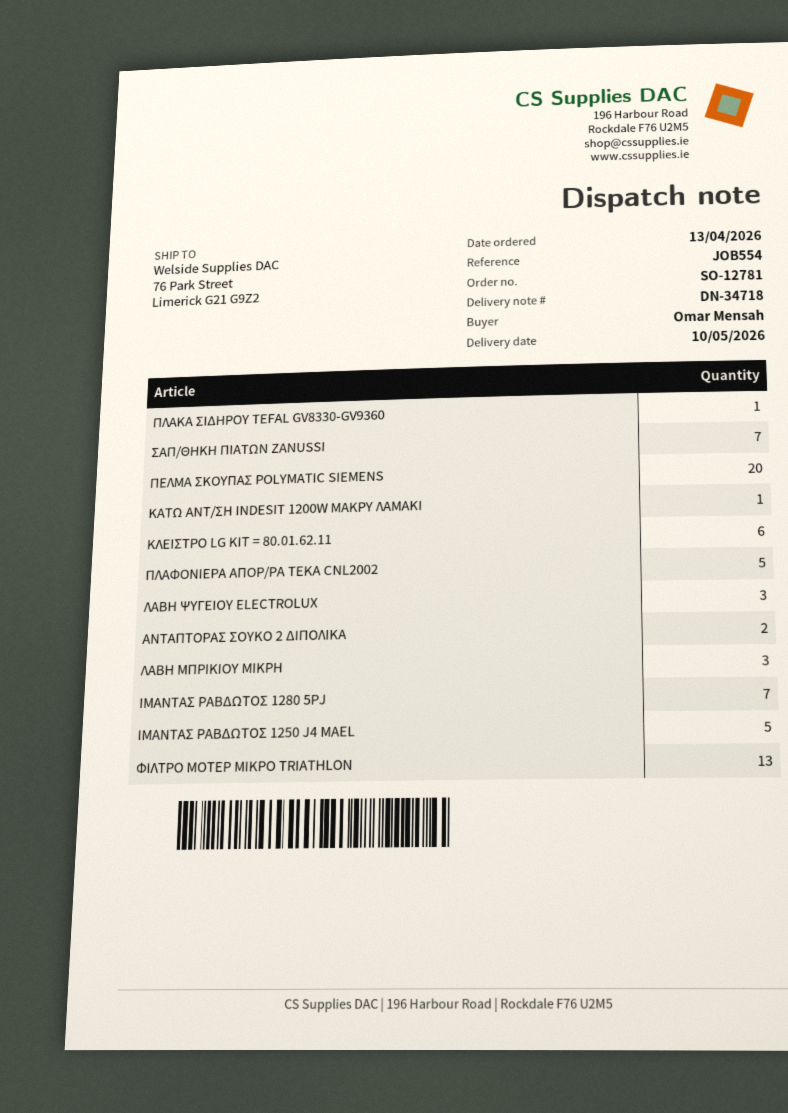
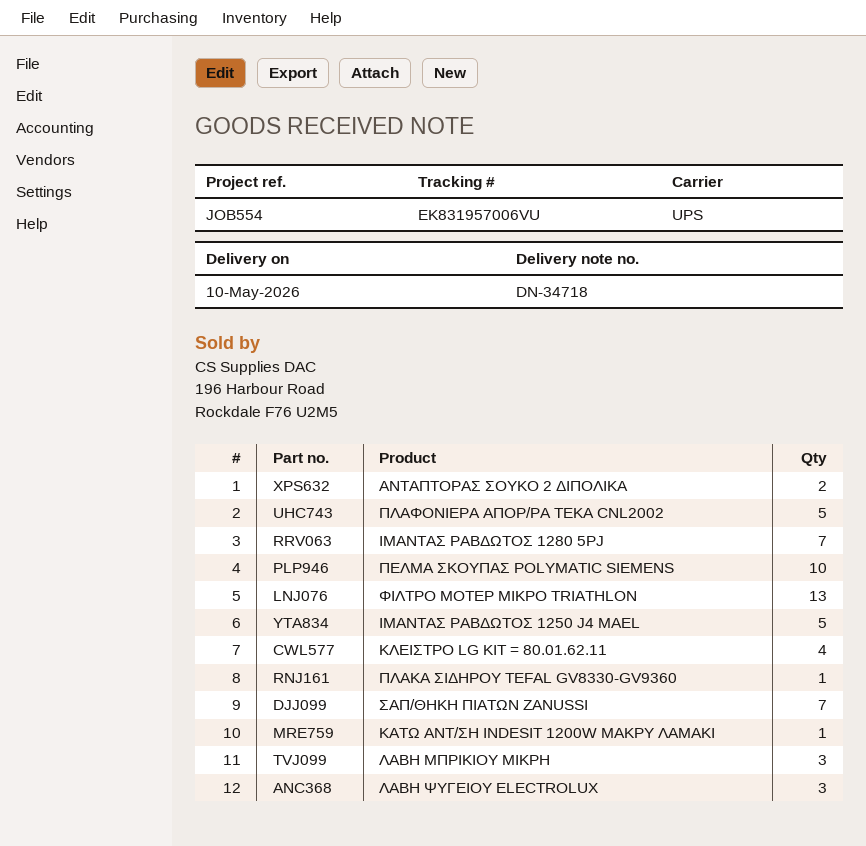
ΠΕΛΜΑ ΣΚΟΥΠΑΣ POLYMATIC SIEMENS: 20 -> 10
ΚΛΕΙΣΤΡΟ LG ΚΙΤ = 80.01.62.11: 6 -> 4

